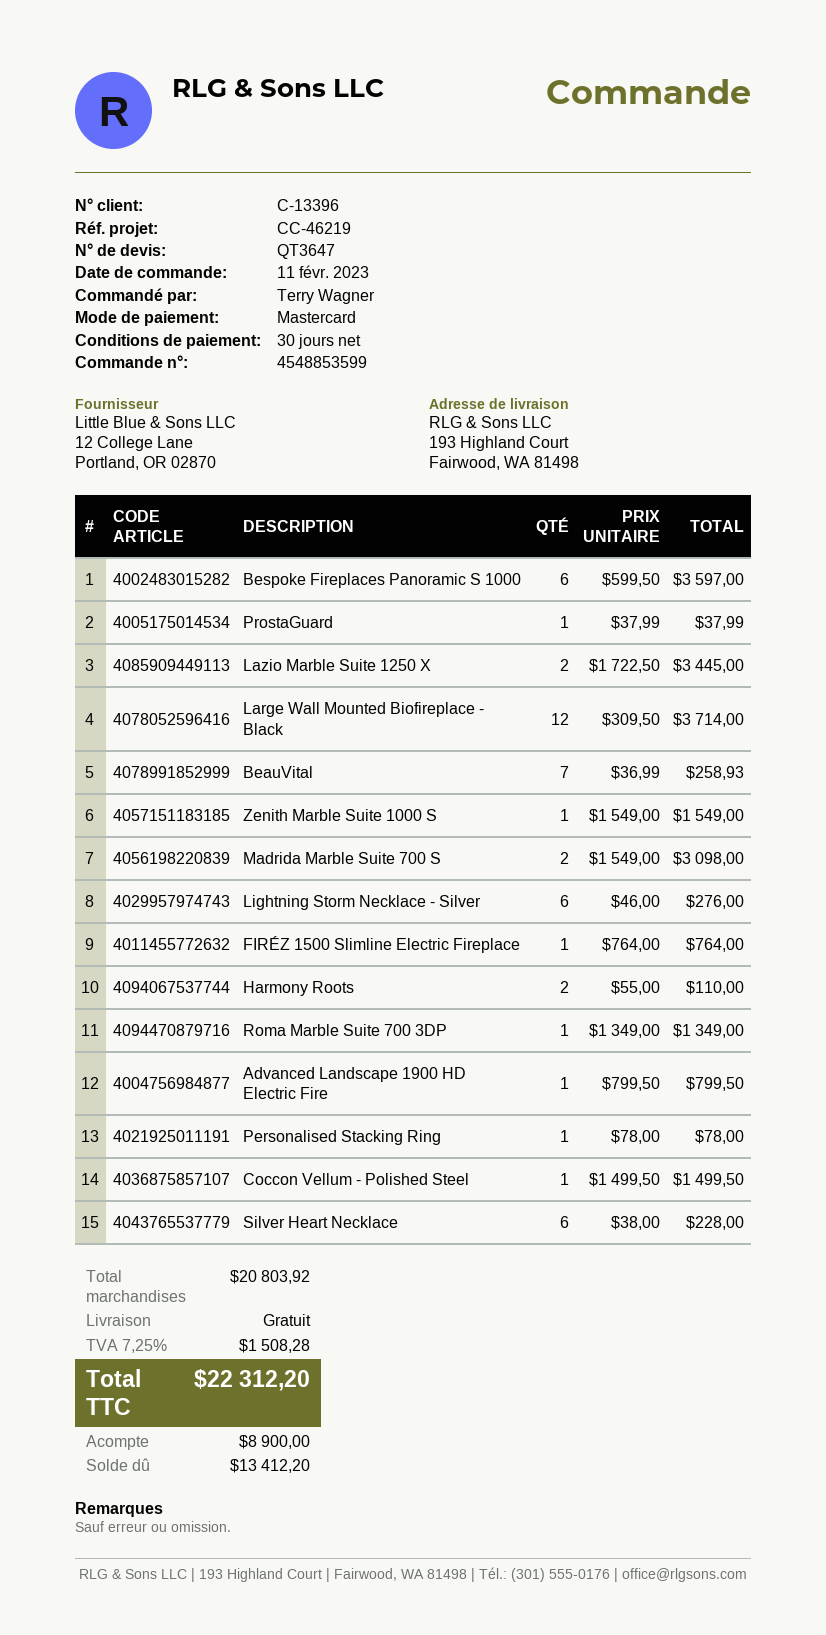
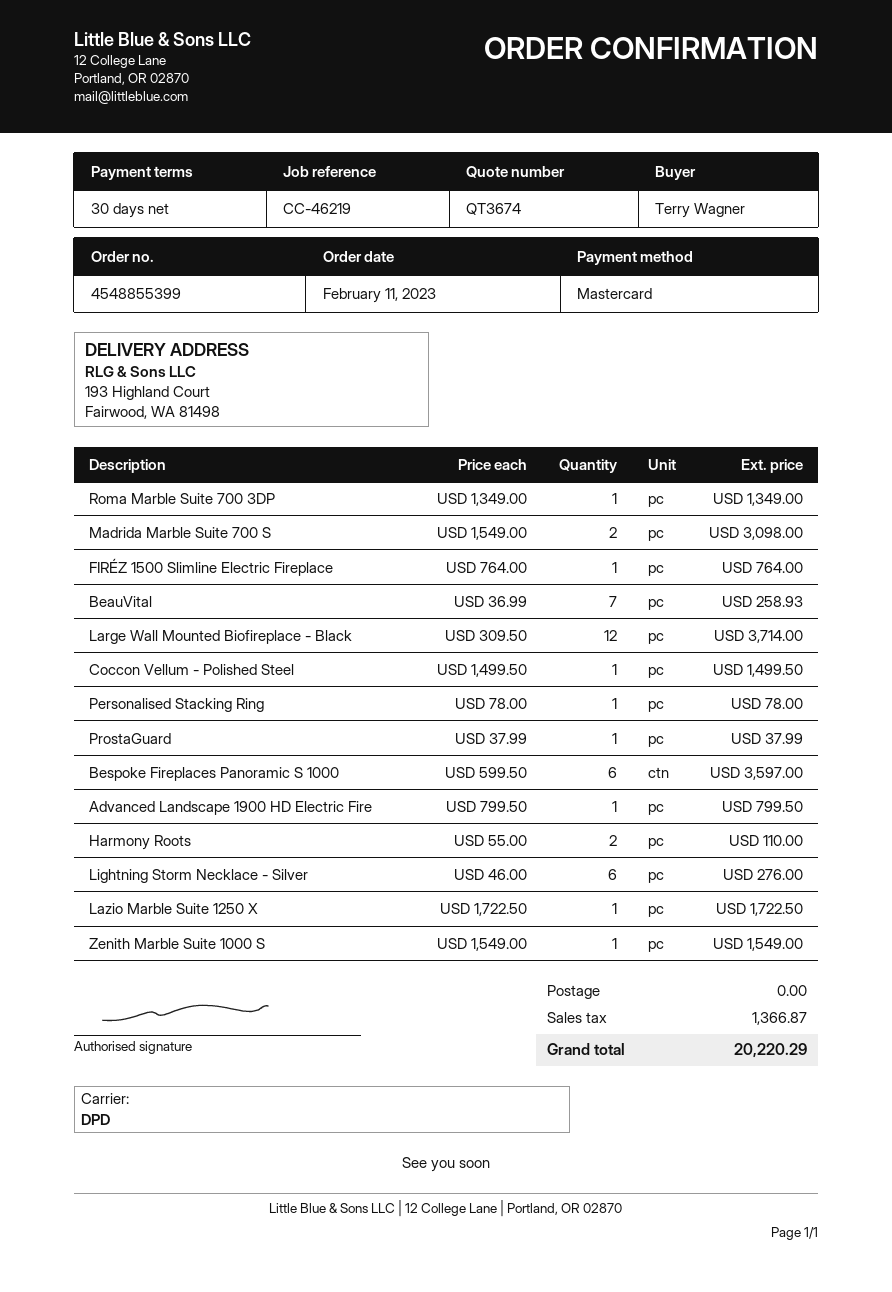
quote number: QT3647 -> QT3674
order number: 4548853599 -> 4548855399
Lazio Marble Suite 1250 X: 2 x 1722.50 = 3445.00 -> 1 x 1722.50 = 1722.50
Silver Heart Necklace: 6 x 38.00 = 228.00 -> none
tax: 1508.28 -> 1366.87
total: 22312.20 -> 20220.29

